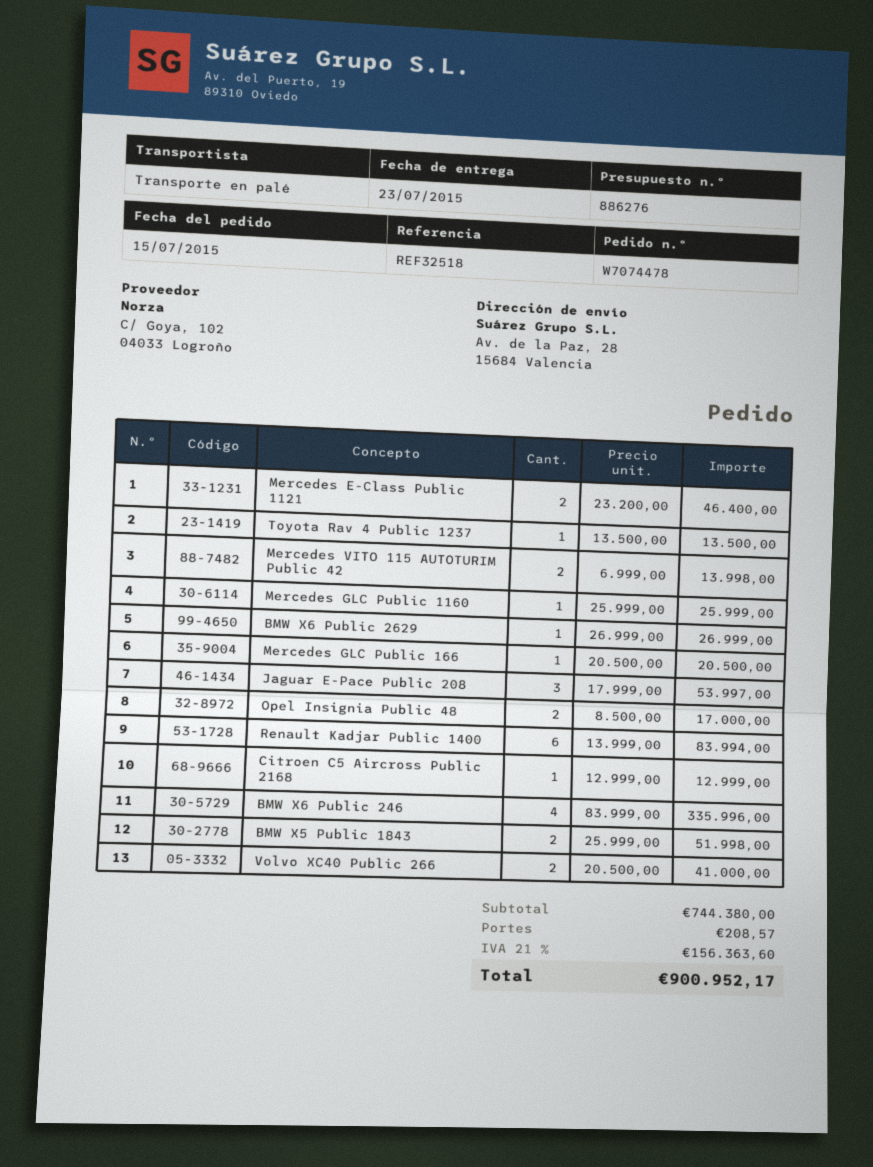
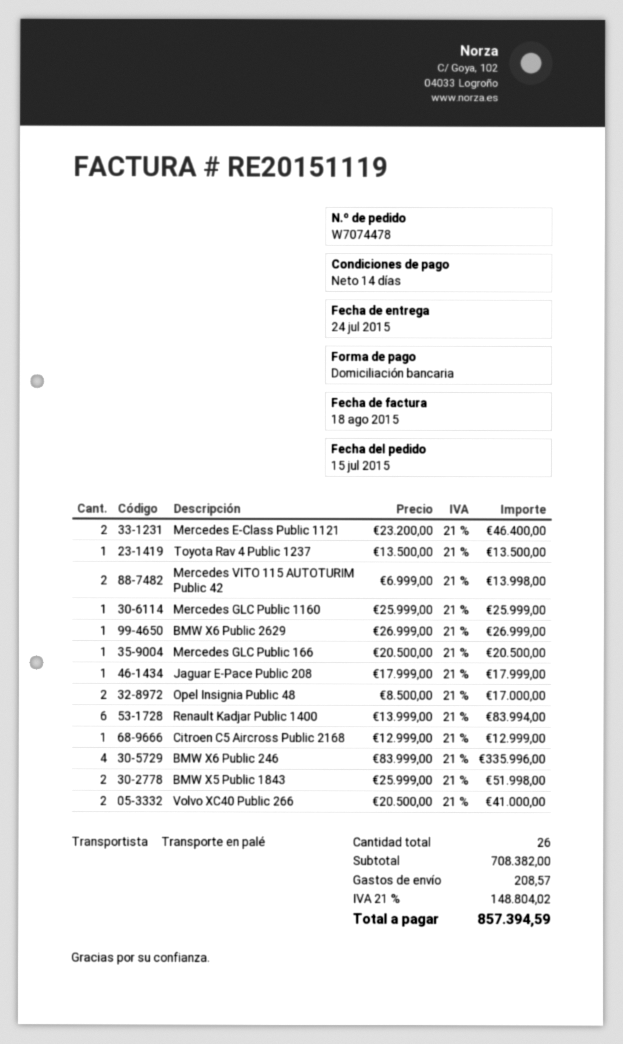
delivery date: 2015-07-23 -> 2015-07-24
Jaguar E-Pace Public 208: 3 x 17999.00 = 53997.00 -> 1 x 17999.00 = 17999.00
subtotal: 744380.00 -> 708382.00
tax: 21% = 156363.60 -> 21% = 148804.02
total: 900952.17 -> 857394.59

